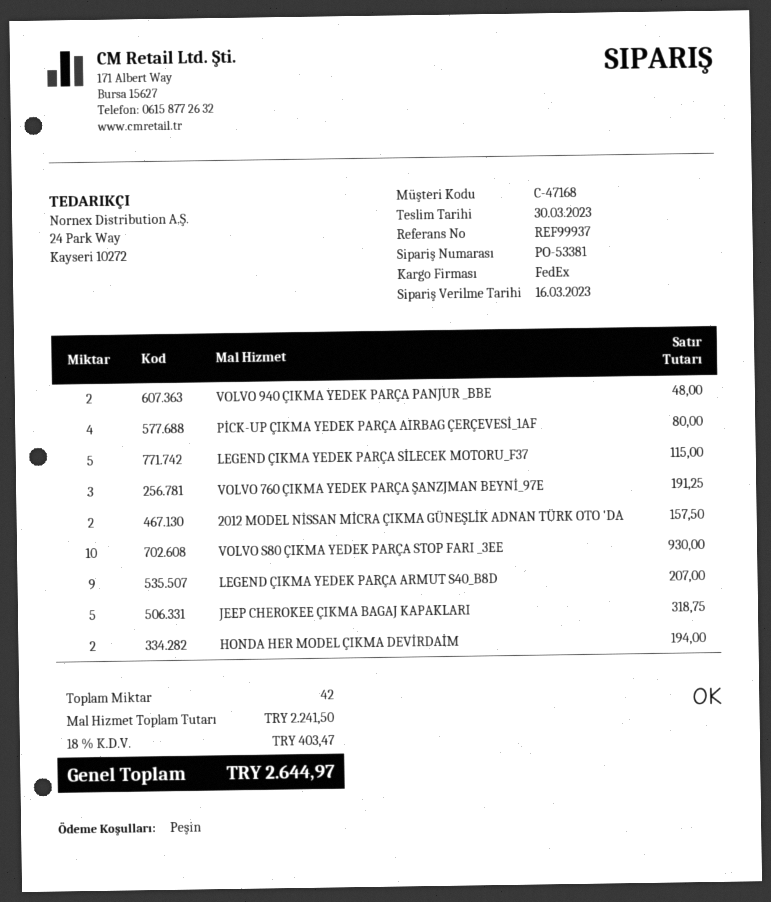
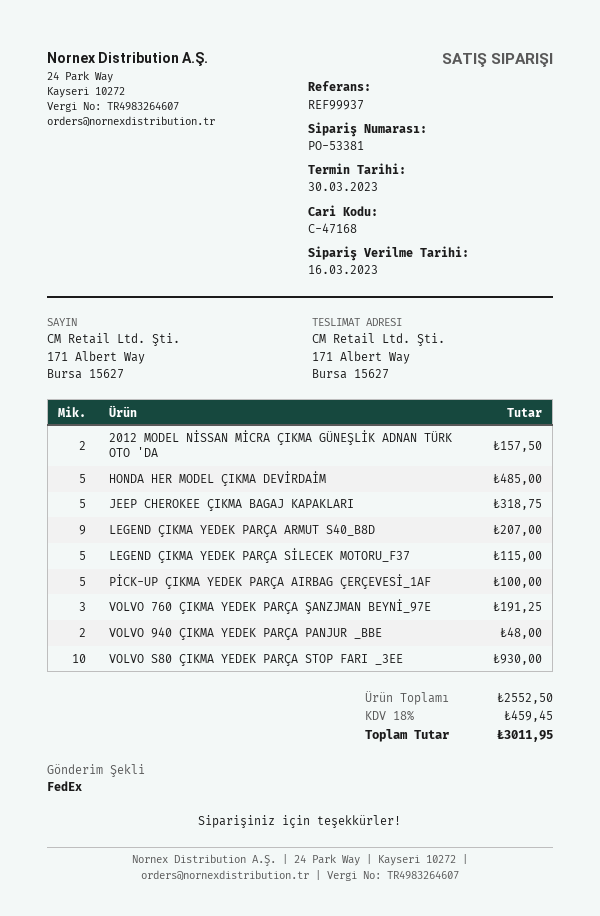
PİCK-UP ÇIKMA YEDEK PARÇA AIRBAG ÇERÇEVESİ_1AF: 4 for 80.00 -> 5 for 100.00
HONDA HER MODEL ÇIKMA DEVİRDAİM: 2 for 194.00 -> 5 for 485.00
subtotal: 2241.50 -> 2552.50
tax: 18% = 403.47 -> 18% = 459.45
total: 2644.97 -> 3011.95

